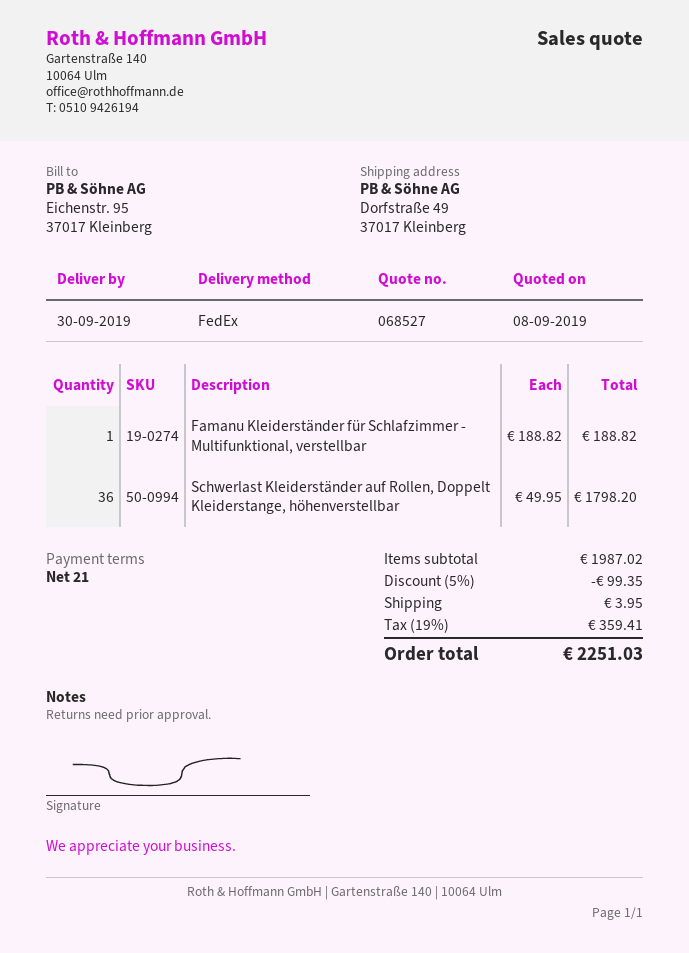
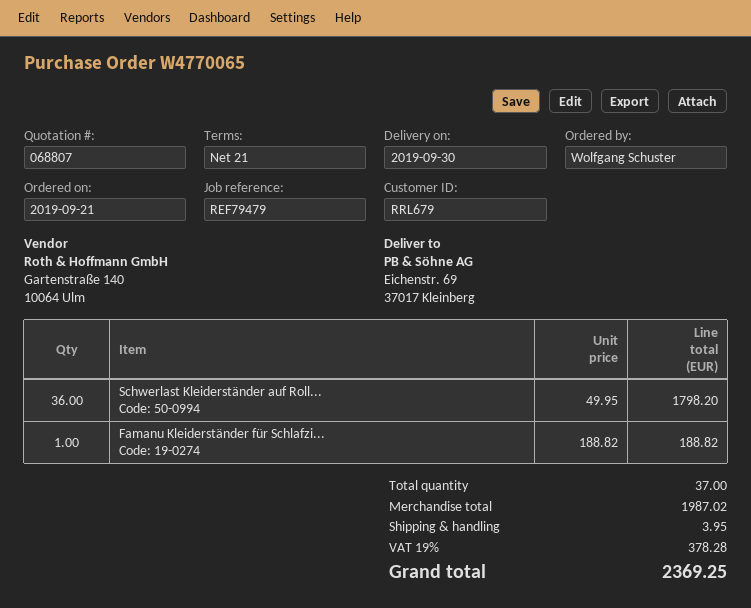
quote number: 068527 -> 068807
ship to: Dorfstraße 49, 37017 Kleinberg -> Eichenstr. 69, 37017 Kleinberg
discount: 5% = 99.35 -> none
tax: 19% = 359.41 -> 19% = 378.28
total: 2251.03 -> 2369.25

